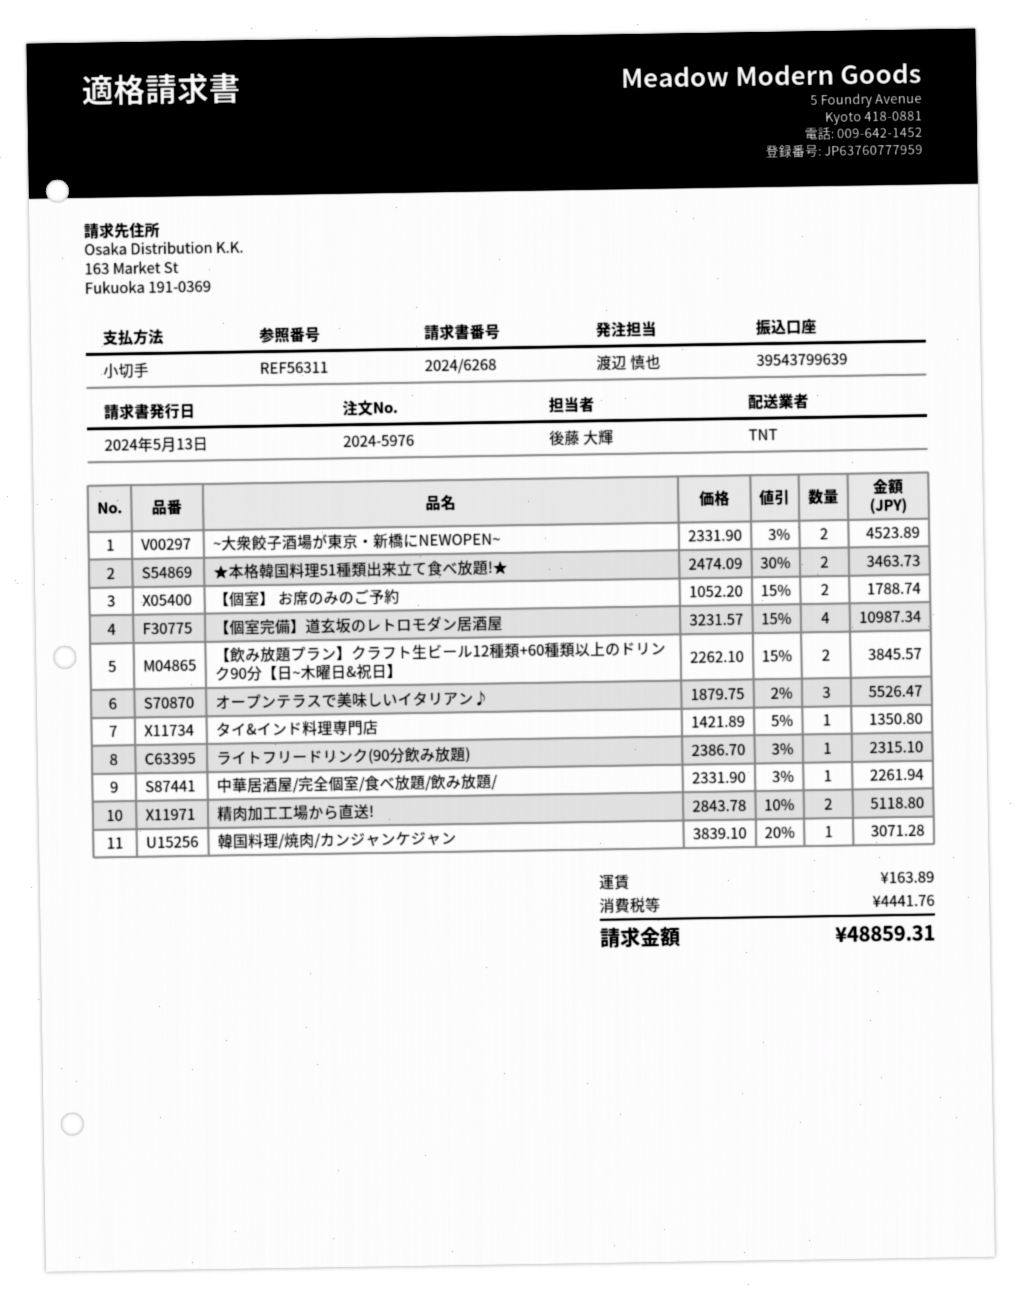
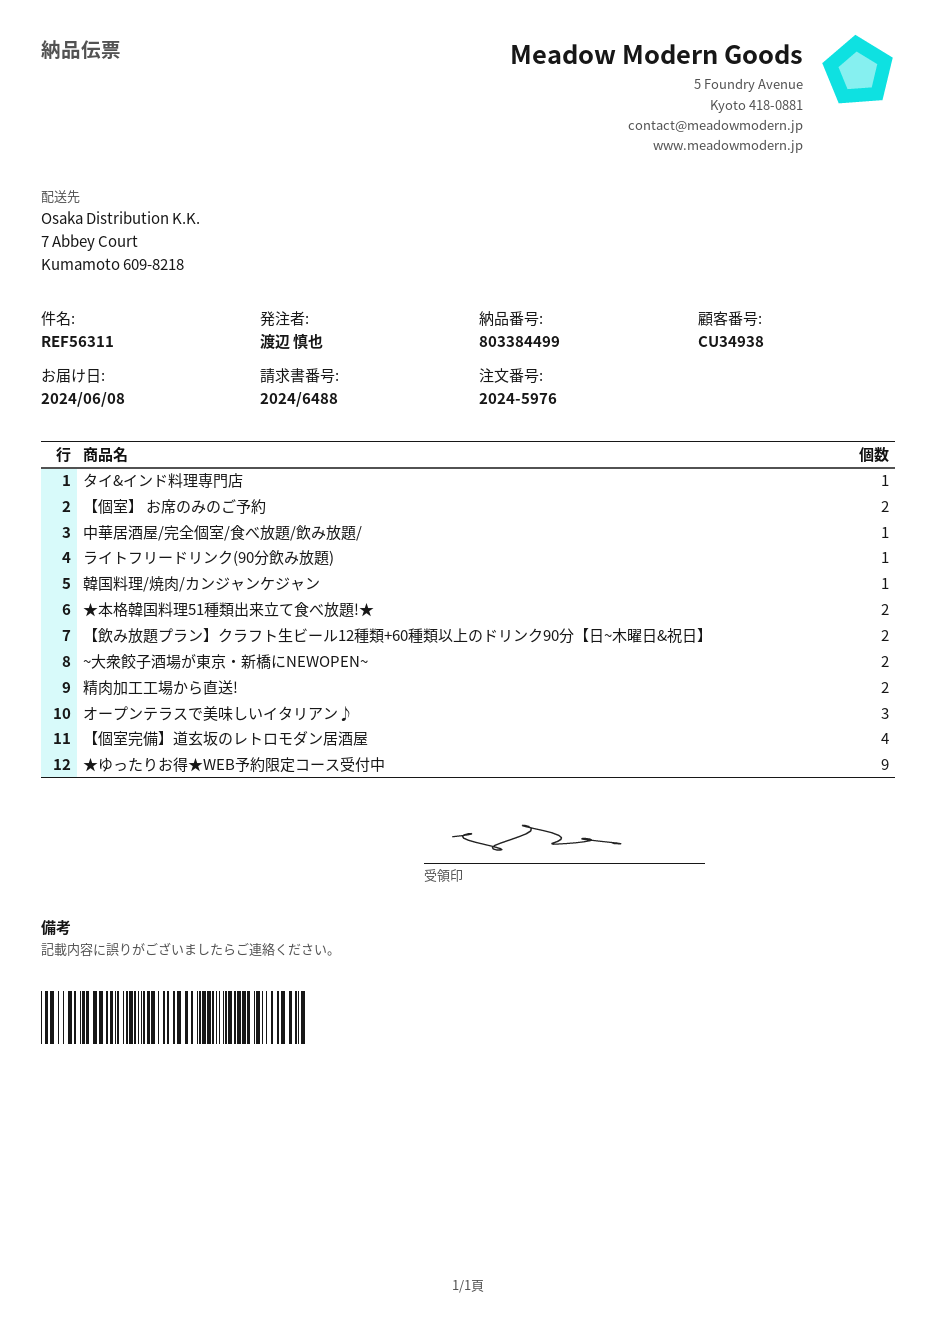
invoice number: 2024/6268 -> 2024/6488
★ゆったりお得★WEB予約限定コース受付中: none -> 9

